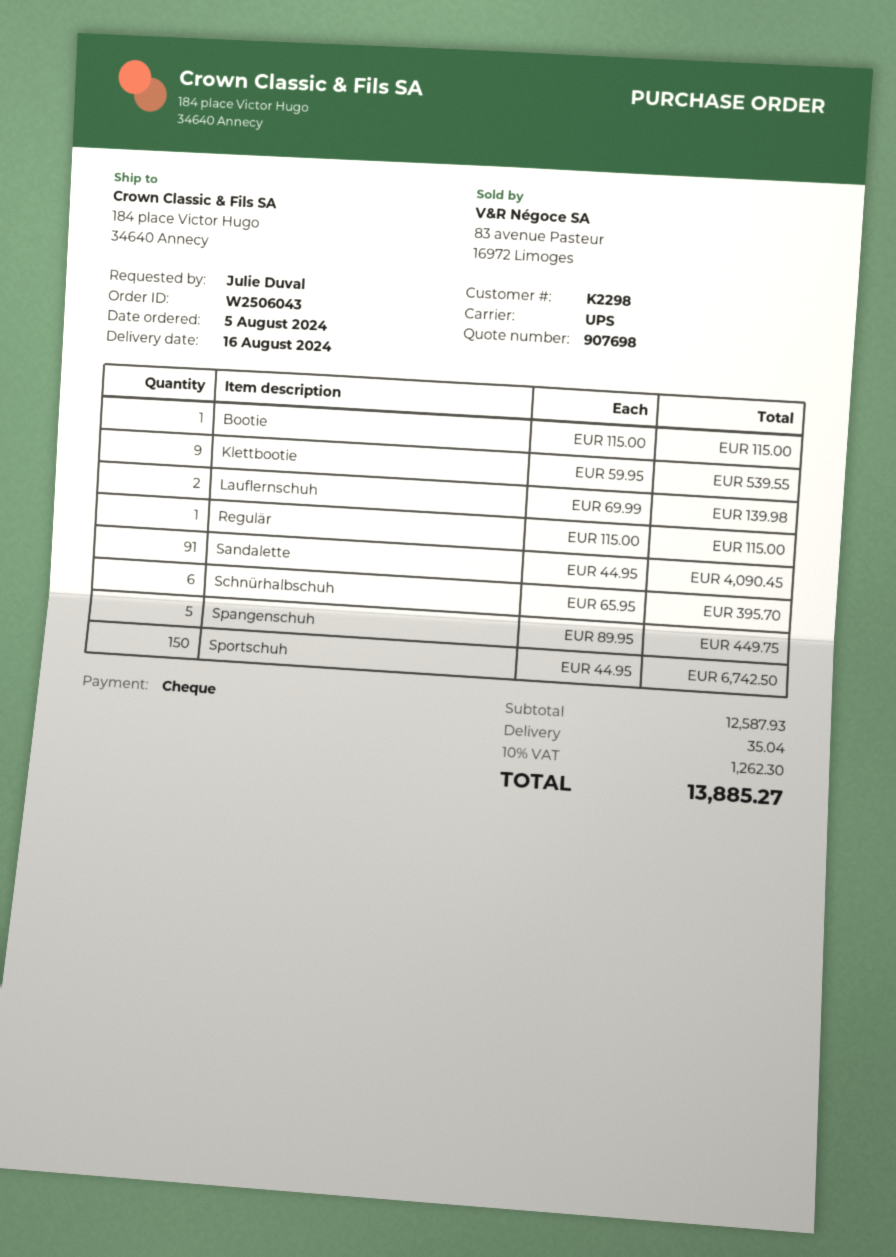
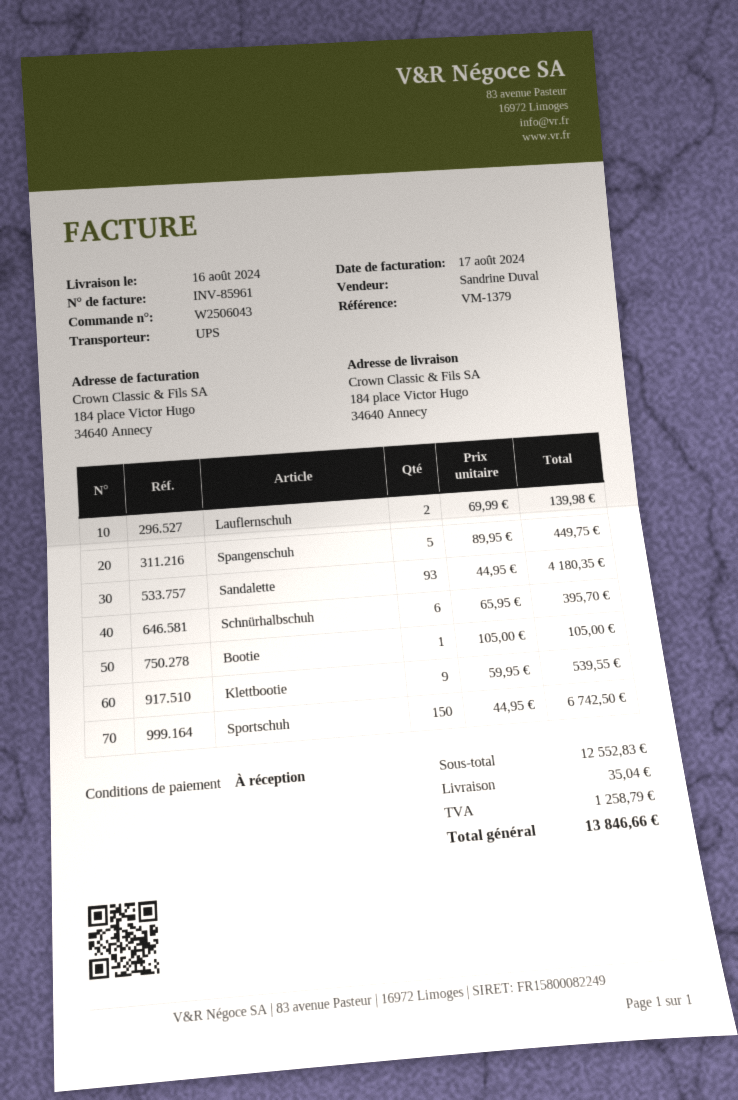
Bootie: 1 x 115.00 = 115.00 -> 1 x 105.00 = 105.00
Regulär: 1 x 115.00 = 115.00 -> none
Sandalette: 91 x 44.95 = 4090.45 -> 93 x 44.95 = 4180.35
subtotal: 12587.93 -> 12552.83
tax: 1262.30 -> 1258.79
total: 13885.27 -> 13846.66

